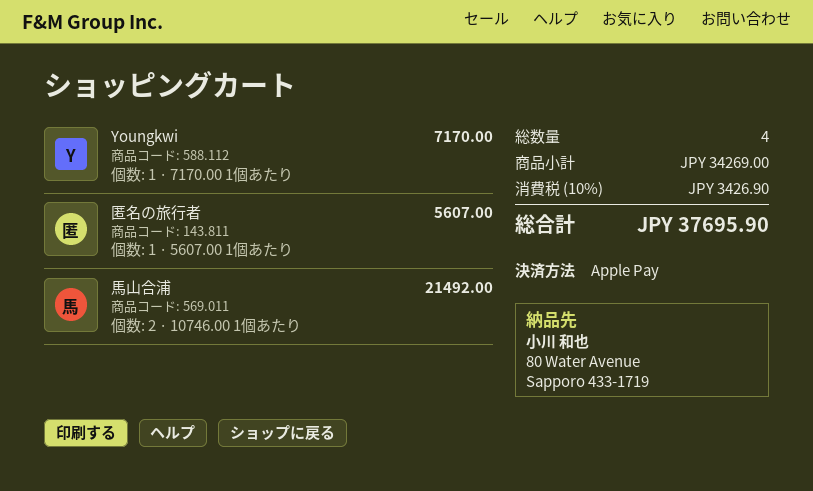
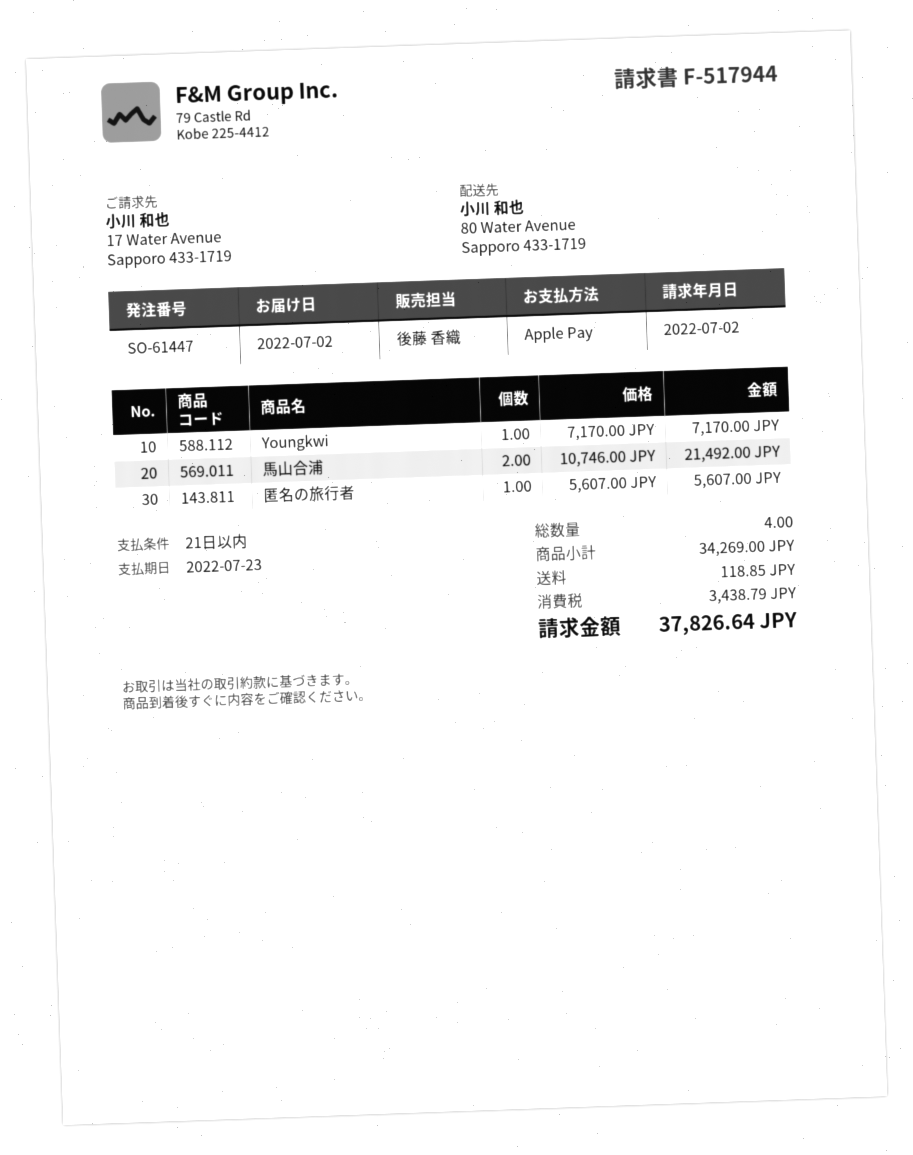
shipping: none -> 118.85
tax: 3426.90 -> 3438.79
total: 37695.90 -> 37826.64

